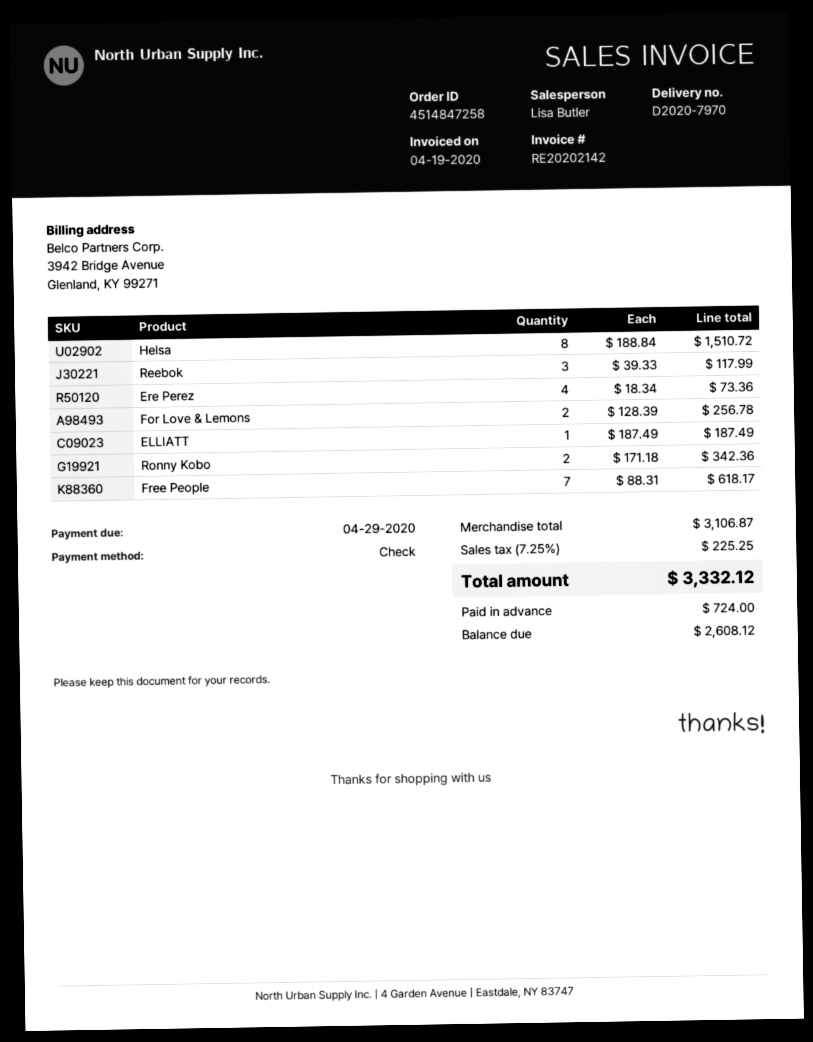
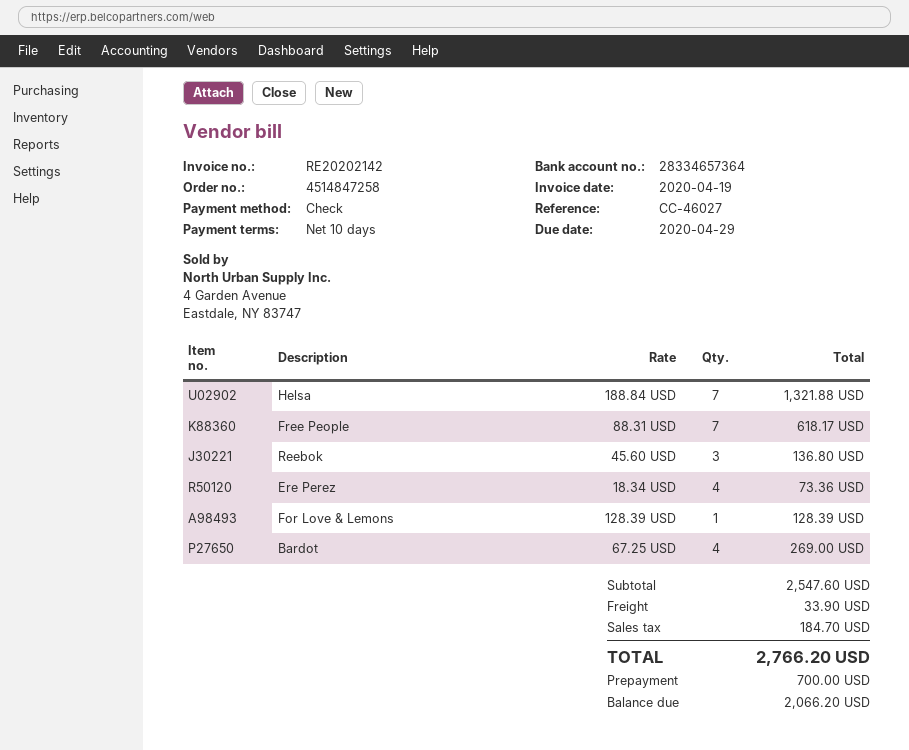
Helsa: 8 x 188.84 = 1510.72 -> 7 x 188.84 = 1321.88
Reebok: 3 x 39.33 = 117.99 -> 3 x 45.60 = 136.80
For Love & Lemons: 2 x 128.39 = 256.78 -> 1 x 128.39 = 128.39
ELLIATT: 1 x 187.49 = 187.49 -> none
Ronny Kobo: 2 x 171.18 = 342.36 -> none
Bardot: none -> 4 x 67.25 = 269.00
subtotal: 3106.87 -> 2547.60
shipping: none -> 33.90
tax: 225.25 -> 184.70
total: 3332.12 -> 2766.20
deposit: 724.00 -> 700.00
balance: 2608.12 -> 2066.20

